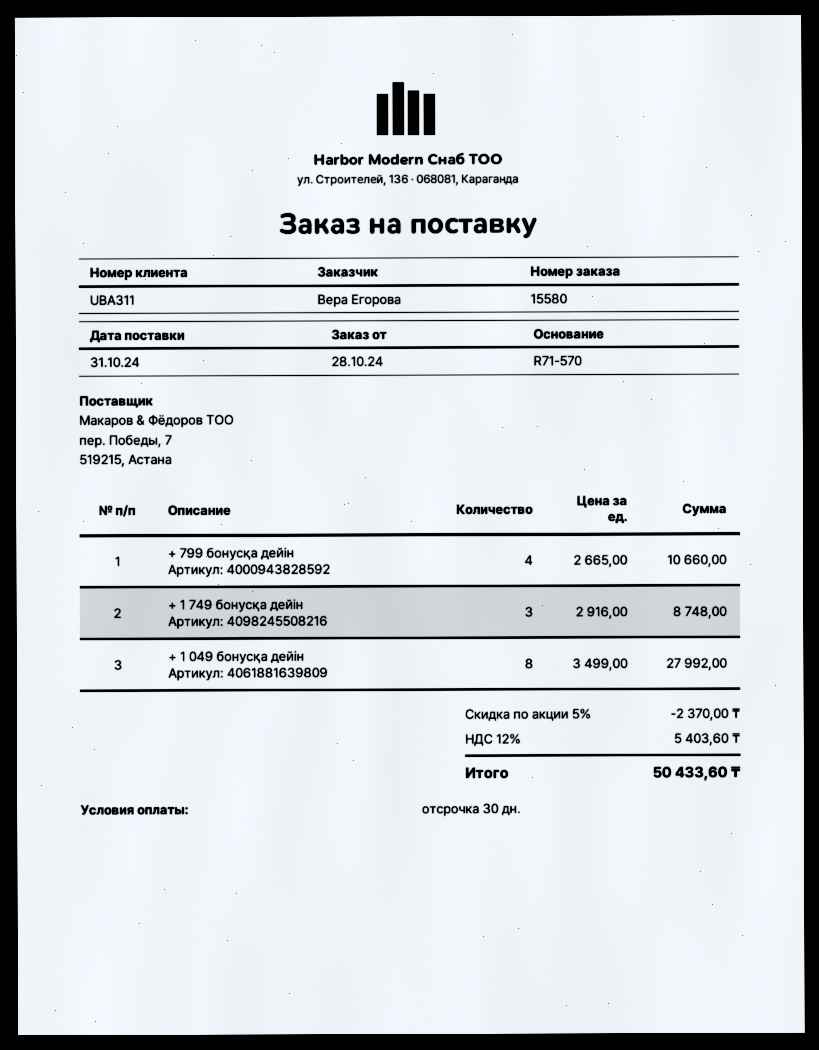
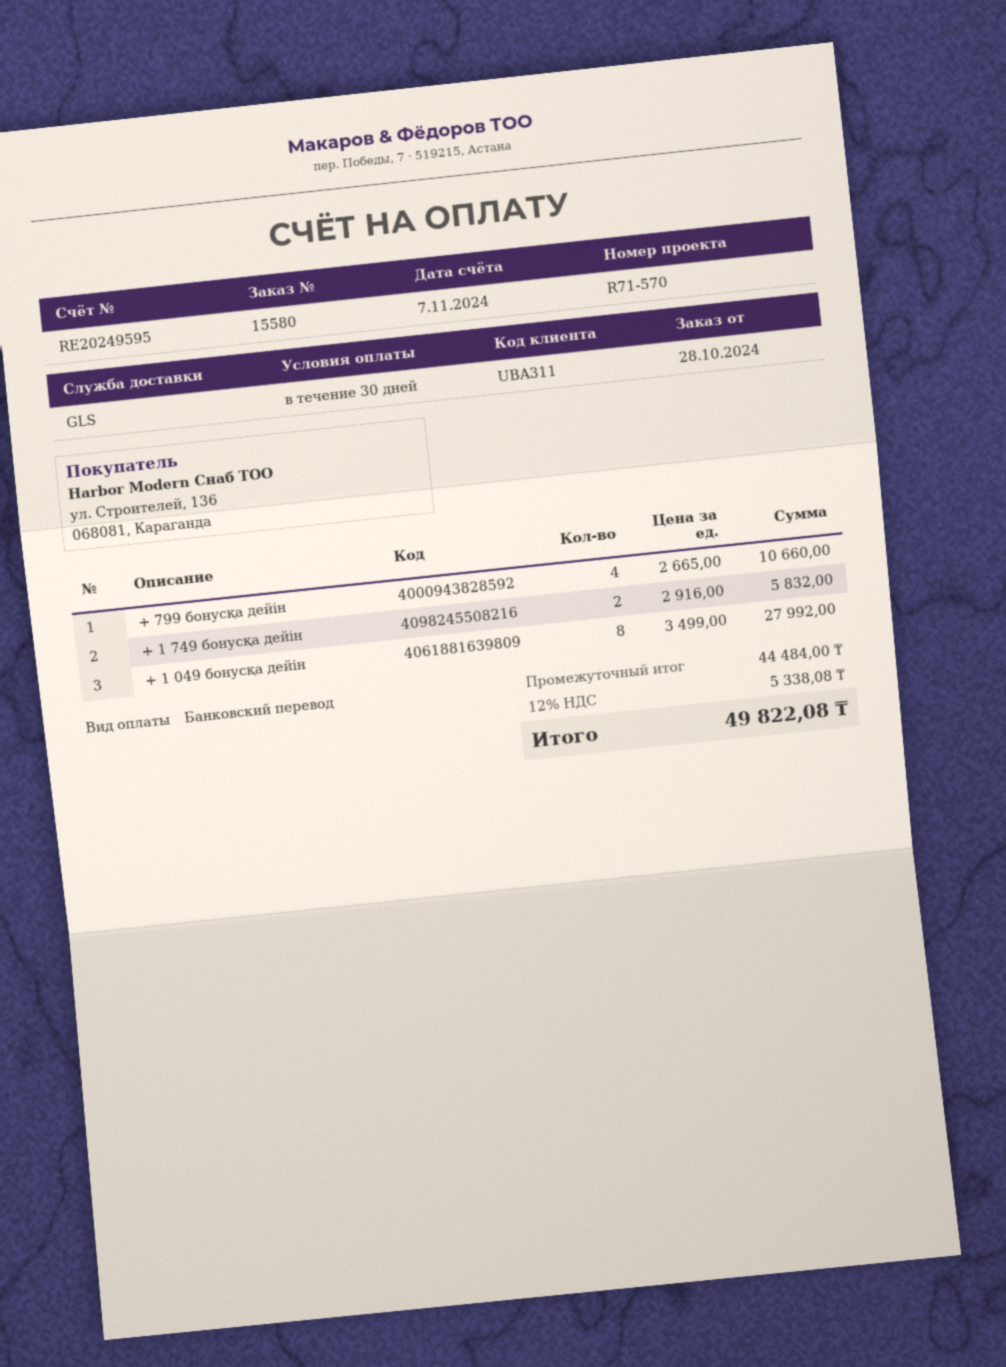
+ 1 749 бонусқа дейін: 3 x 2916.00 = 8748.00 -> 2 x 2916.00 = 5832.00
discount: 5% = 2370.00 -> none
tax: 12% = 5403.60 -> 12% = 5338.08
total: 50433.60 -> 49822.08

